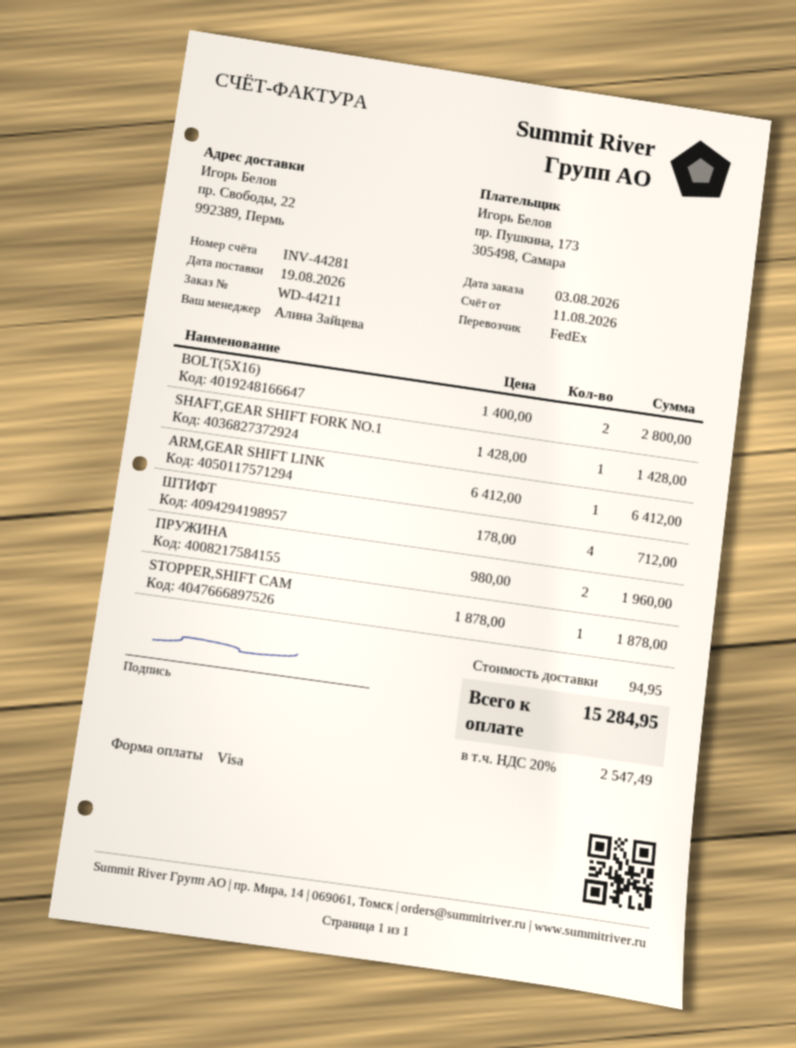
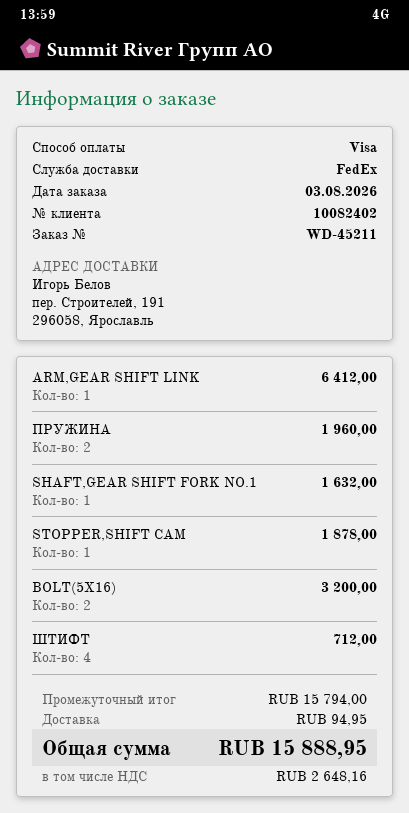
order number: WD-44211 -> WD-45211
ship to: пр. Свободы, 22, 992389, Пермь -> пер. Строителей, 191, 296058, Ярославль
BOLT(5X16): 2 for 2800.00 -> 2 for 3200.00
SHAFT,GEAR SHIFT FORK NO.1: 1 for 1428.00 -> 1 for 1632.00
tax: 2547.49 -> 2648.16
total: 15284.95 -> 15888.95

